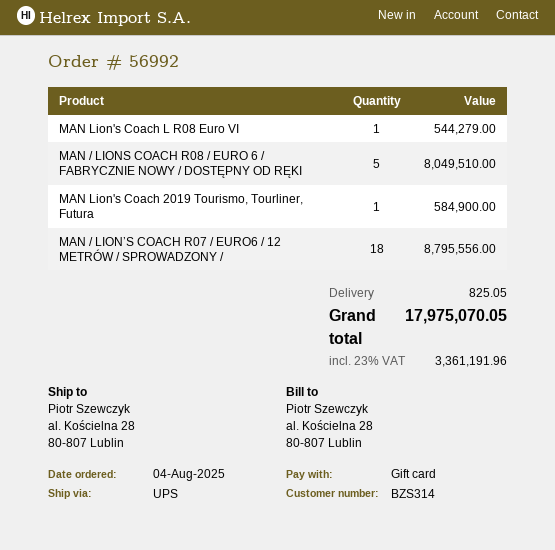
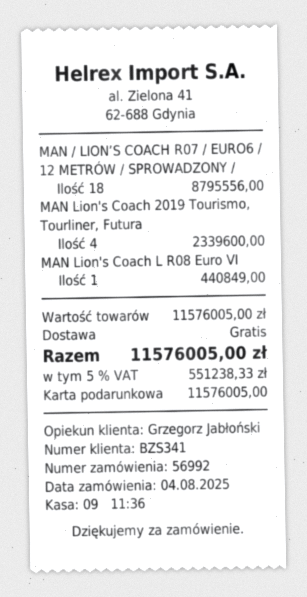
customer number: BZS314 -> BZS341
MAN Lion's Coach L R08 Euro VI: 1 for 544279.00 -> 1 for 440849.00
MAN / LIONS COACH R08 / EURO 6 / FABRYCZNIE NOWY / DOSTĘPNY OD RĘKI: 5 for 8049510.00 -> none
MAN Lion's Coach 2019 Tourismo, Tourliner, Futura: 1 for 584900.00 -> 4 for 2339600.00
shipping: 825.05 -> 0.00
tax: 23% = 3361191.96 -> 5% = 551238.33
total: 17975070.05 -> 11576005.00

